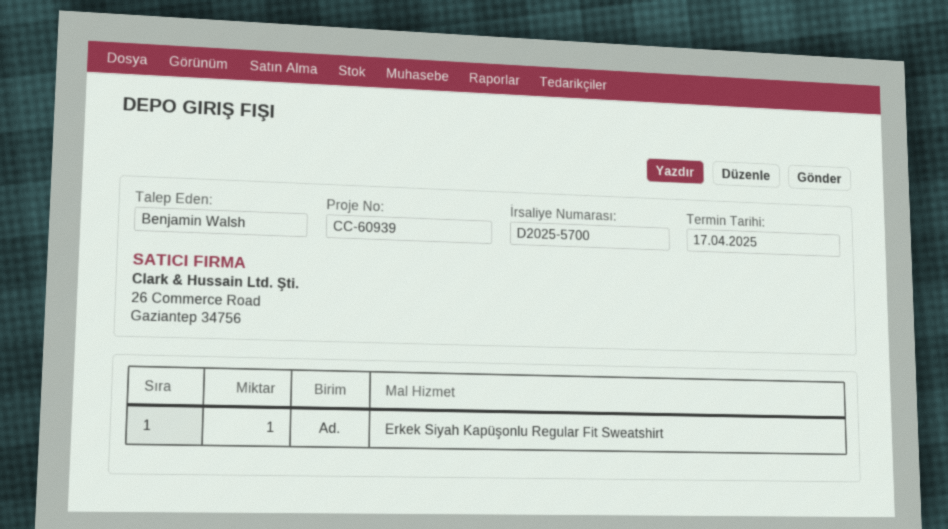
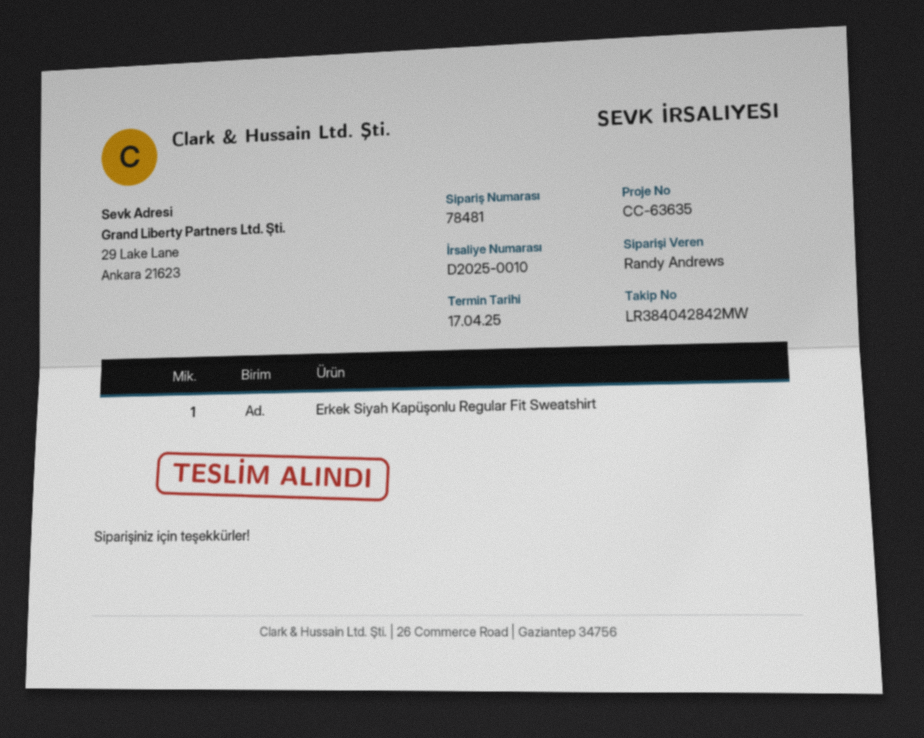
delivery note number: D2025-5700 -> D2025-0010
reference: CC-60939 -> CC-63635
ordered by: Benjamin Walsh -> Randy Andrews

